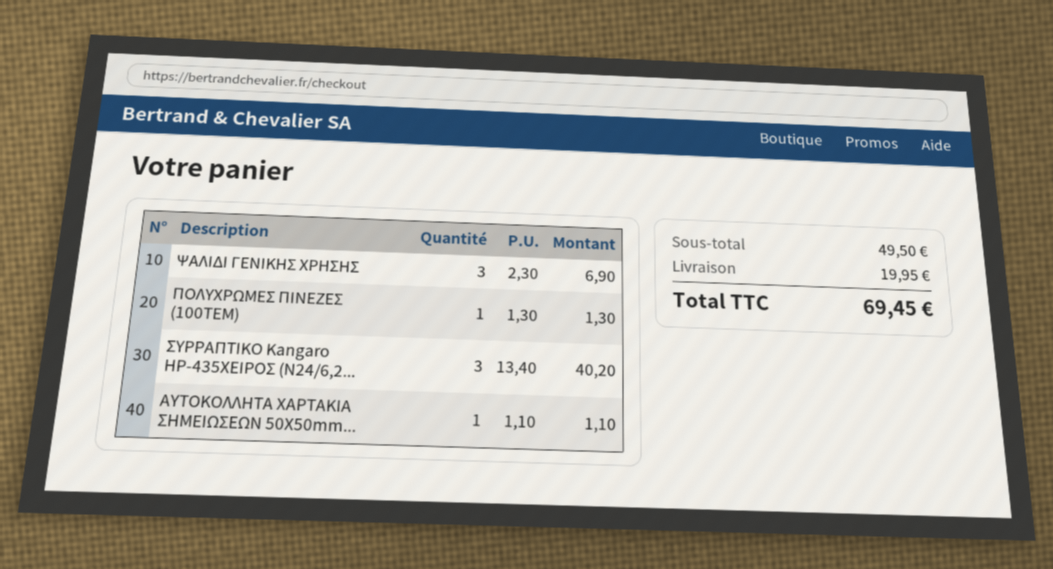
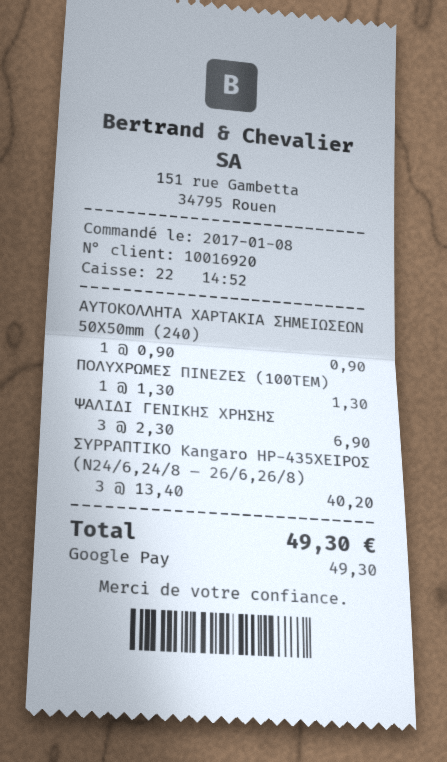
ΑΥΤΟΚΟΛΛΗΤΑ ΧΑΡΤΑΚΙΑ ΣΗΜΕΙΩΣΕΩΝ 50Χ50mm...: 1 x 1.10 = 1.10 -> 1 x 0.90 = 0.90
shipping: 19.95 -> none
total: 69.45 -> 49.30

